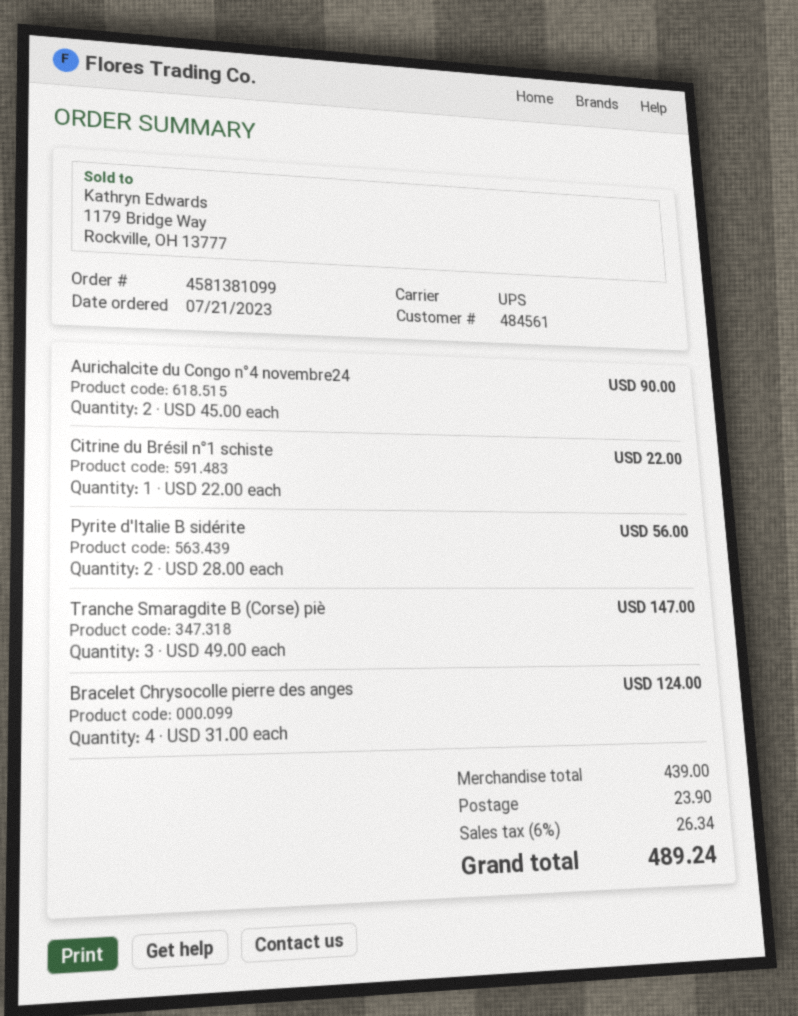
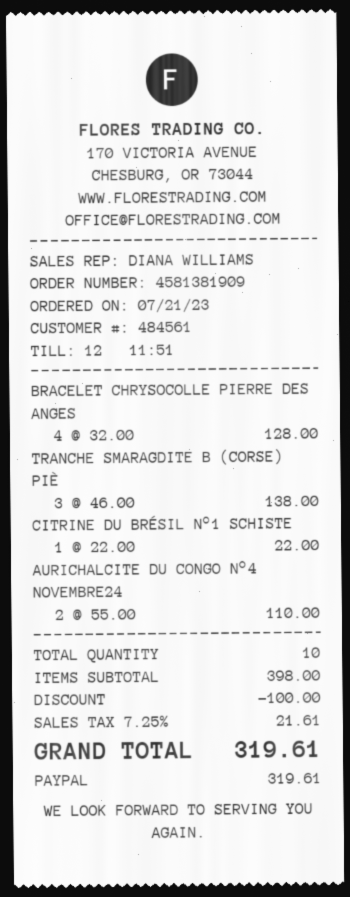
order number: 4581381099 -> 4581381909
Aurichalcite du Congo n°4 novembre24: 2 x 45.00 = 90.00 -> 2 x 55.00 = 110.00
Pyrite d'Italie B sidérite: 2 x 28.00 = 56.00 -> none
Tranche Smaragdite B (Corse) piè: 3 x 49.00 = 147.00 -> 3 x 46.00 = 138.00
Bracelet Chrysocolle pierre des anges: 4 x 31.00 = 124.00 -> 4 x 32.00 = 128.00
subtotal: 439.00 -> 398.00
discount: none -> 100.00
shipping: 23.90 -> none
tax: 6% = 26.34 -> 7.25% = 21.61
total: 489.24 -> 319.61

